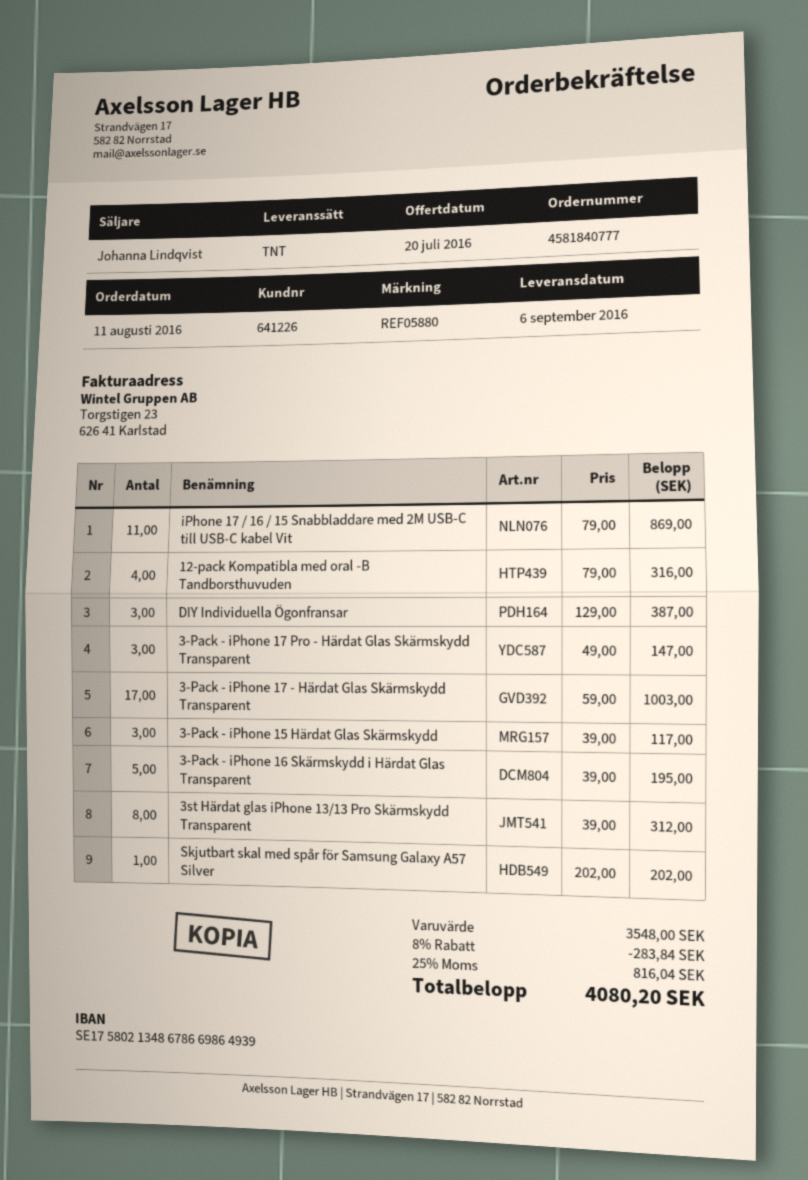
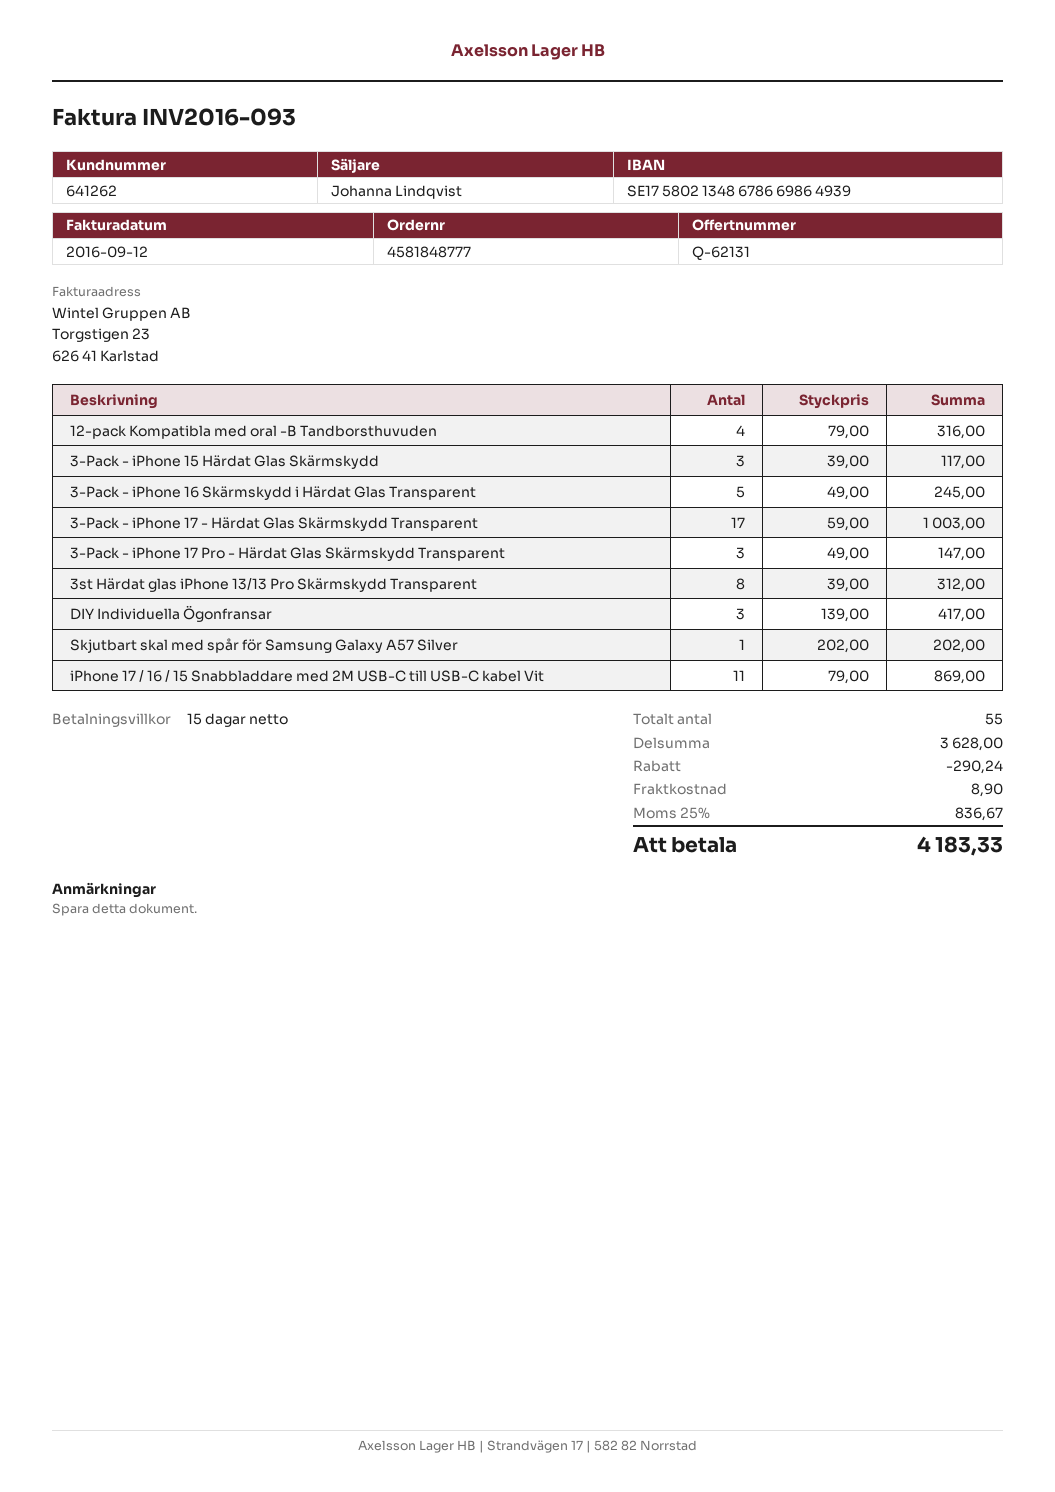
order number: 4581840777 -> 4581848777
customer number: 641226 -> 641262
DIY Individuella Ögonfransar: 3 x 129.00 = 387.00 -> 3 x 139.00 = 417.00
3-Pack - iPhone 16 Skärmskydd i Härdat Glas Transparent: 5 x 39.00 = 195.00 -> 5 x 49.00 = 245.00
subtotal: 3548.00 -> 3628.00
discount: 283.84 -> 290.24
shipping: none -> 8.90
tax: 25% = 816.04 -> 25% = 836.67
total: 4080.20 -> 4183.33

